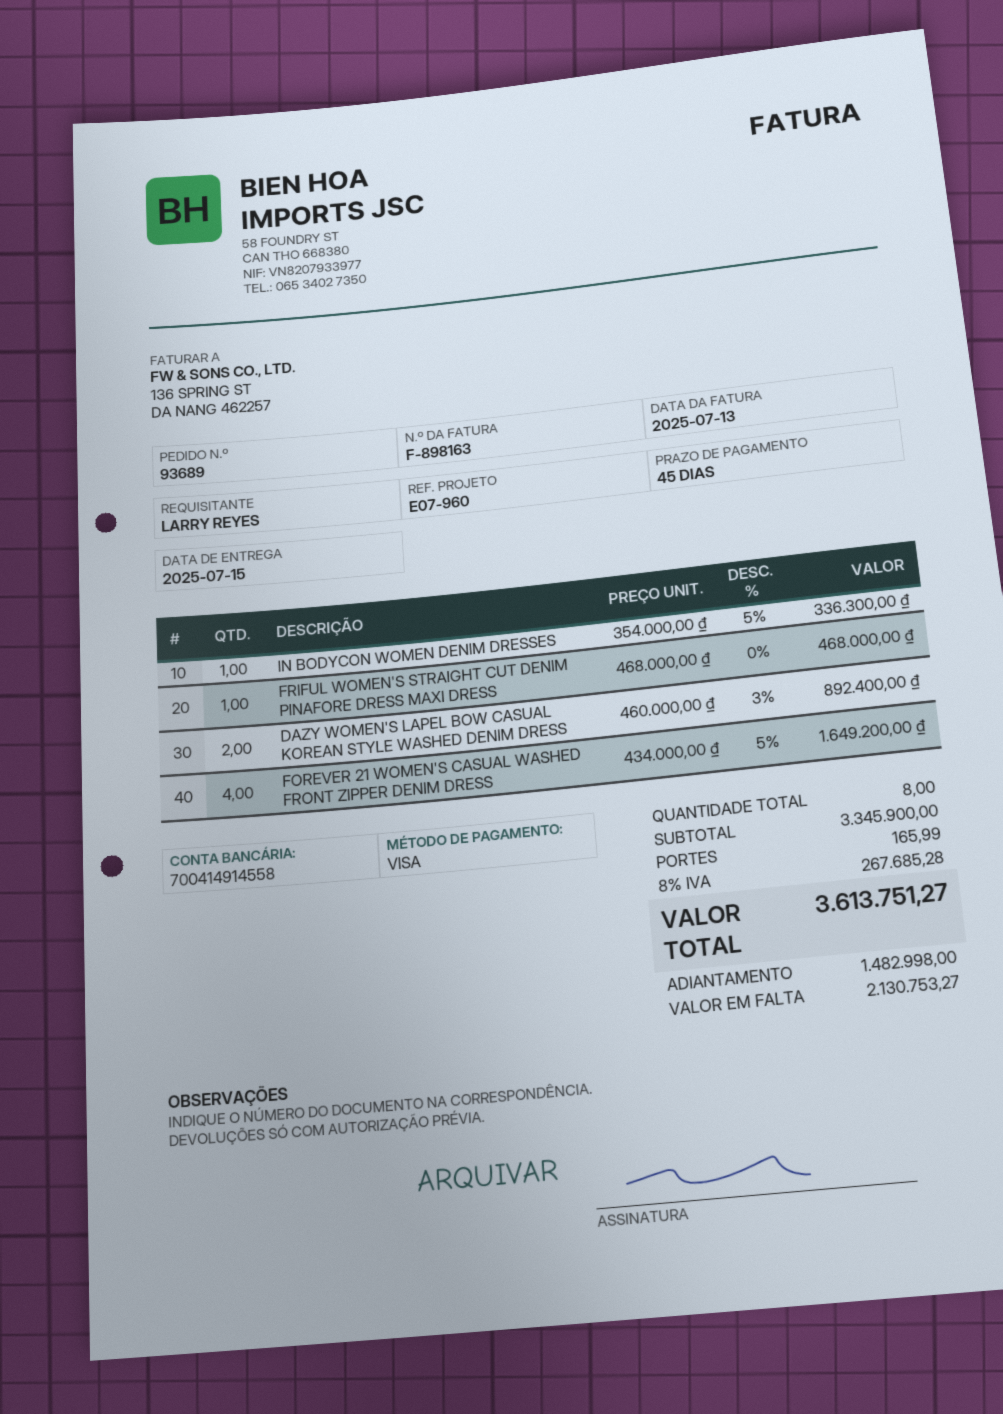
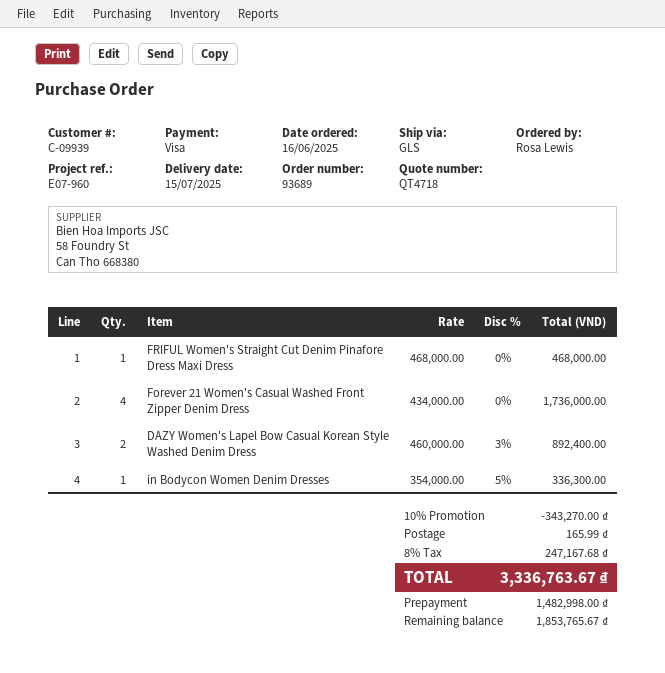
ordered by: LARRY REYES -> Rosa Lewis
FOREVER 21 WOMEN'S CASUAL WASHED FRONT ZIPPER DENIM DRESS: 4 x 434000.00 - 5% = 1649200.00 -> 4 x 434000.00 = 1736000.00
discount: none -> 10% = 343270.00
tax: 8% = 267685.28 -> 8% = 247167.68
total: 3613751.27 -> 3336763.67
balance: 2130753.27 -> 1853765.67

